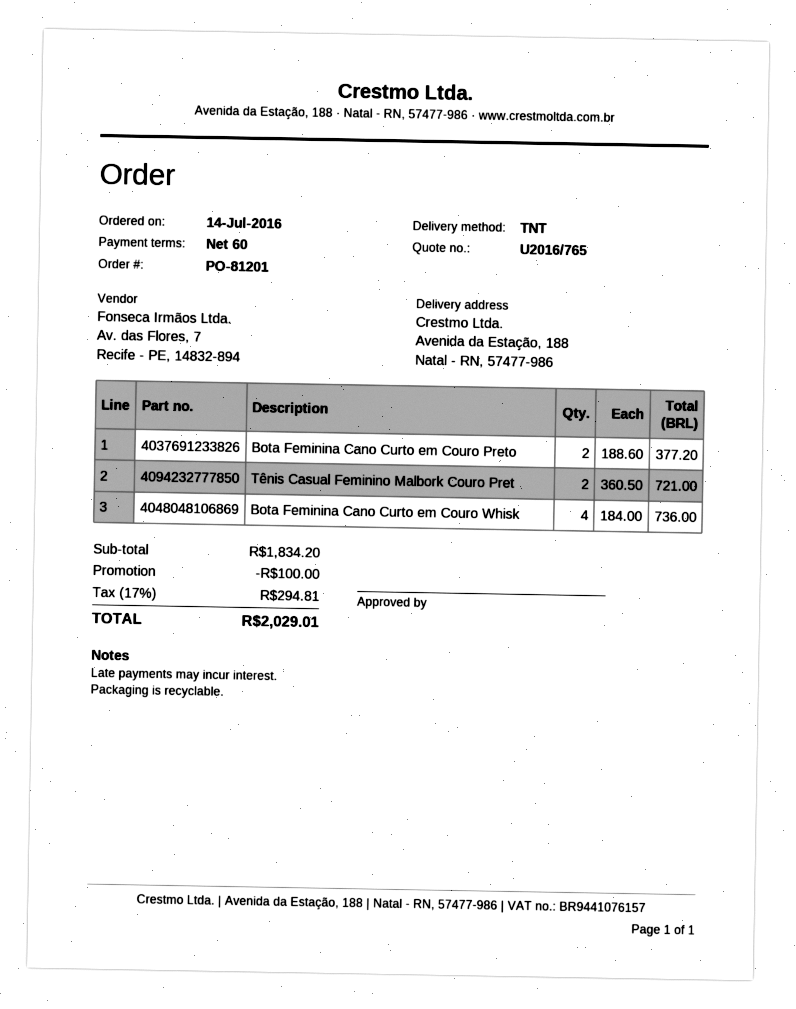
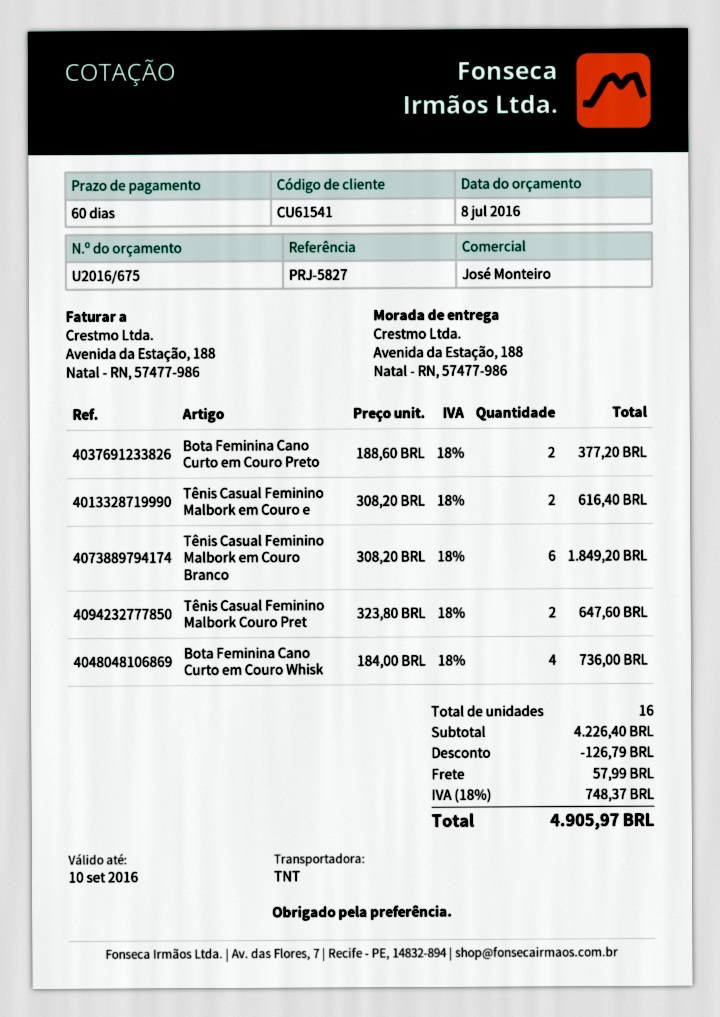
quote number: U2016/765 -> U2016/675
Tênis Casual Feminino Malbork Couro Pret: 2 x 360.50 = 721.00 -> 2 x 323.80 = 647.60
Tênis Casual Feminino Malbork em Couro e: none -> 2 x 308.20 = 616.40
Tênis Casual Feminino Malbork em Couro Branco: none -> 6 x 308.20 = 1849.20
subtotal: 1834.20 -> 4226.40
discount: 100.00 -> 126.79
shipping: none -> 57.99
tax: 17% = 294.81 -> 18% = 748.37
total: 2029.01 -> 4905.97

